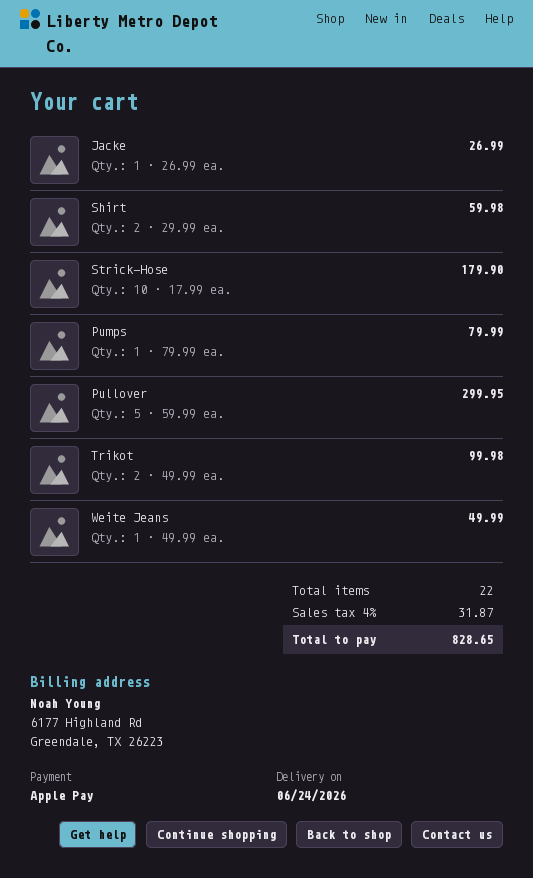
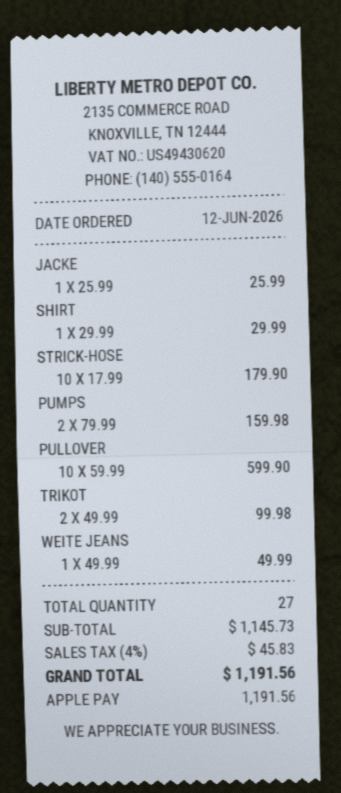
Jacke: 1 x 26.99 = 26.99 -> 1 x 25.99 = 25.99
Shirt: 2 x 29.99 = 59.98 -> 1 x 29.99 = 29.99
Pumps: 1 x 79.99 = 79.99 -> 2 x 79.99 = 159.98
Pullover: 5 x 59.99 = 299.95 -> 10 x 59.99 = 599.90
total quantity: 22 -> 27
tax: 4% = 31.87 -> 4% = 45.83
total: 828.65 -> 1191.56

